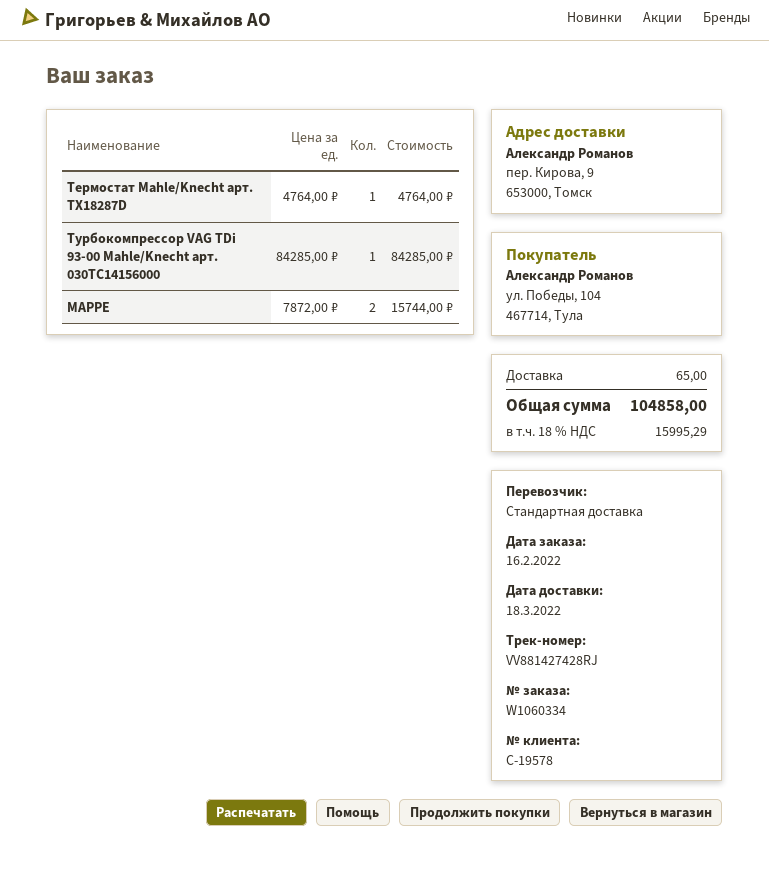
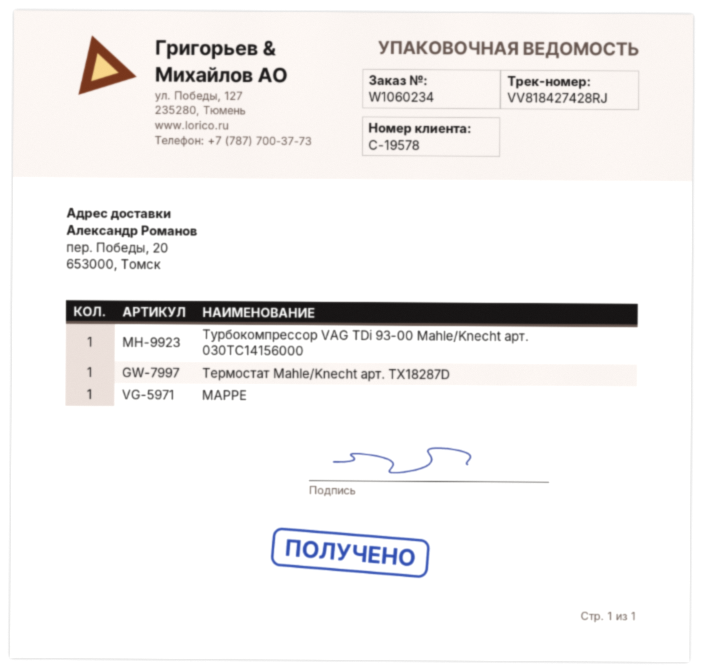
order number: W1060334 -> W1060234
tracking number: VV881427428RJ -> VV818427428RJ
ship to: пер. Кирова, 9, 653000, Томск -> пер. Победы, 20, 653000, Томск
MAPPE: 2 -> 1

